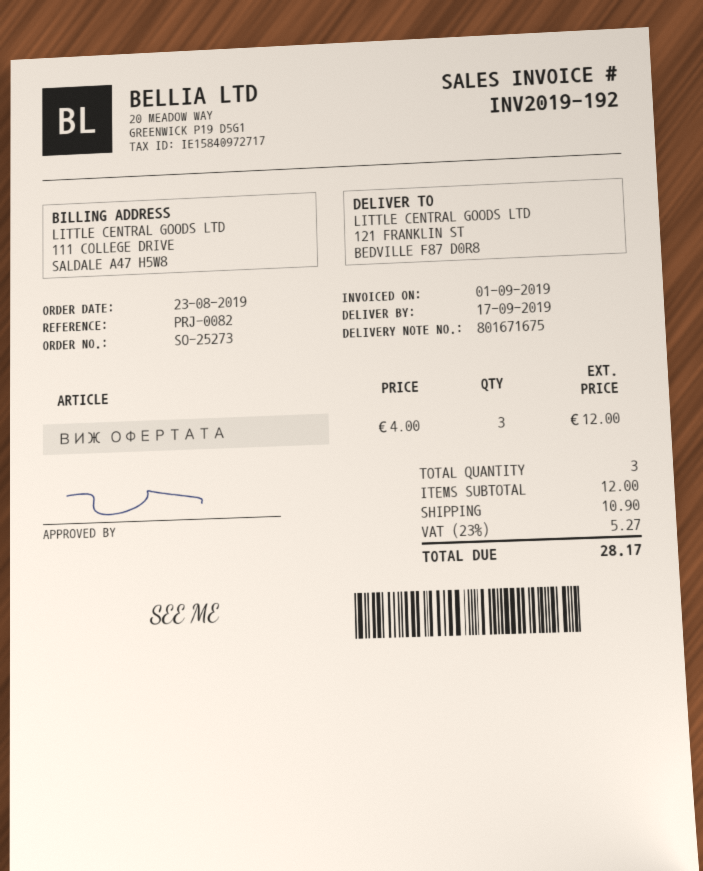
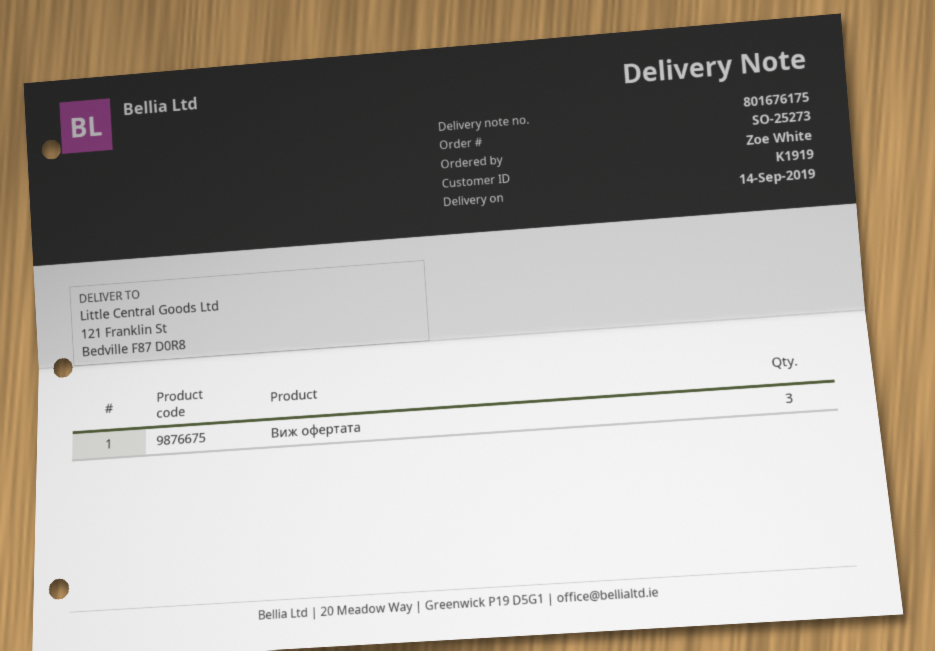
delivery note number: 801671675 -> 801676175
delivery date: 2019-09-17 -> 2019-09-14

